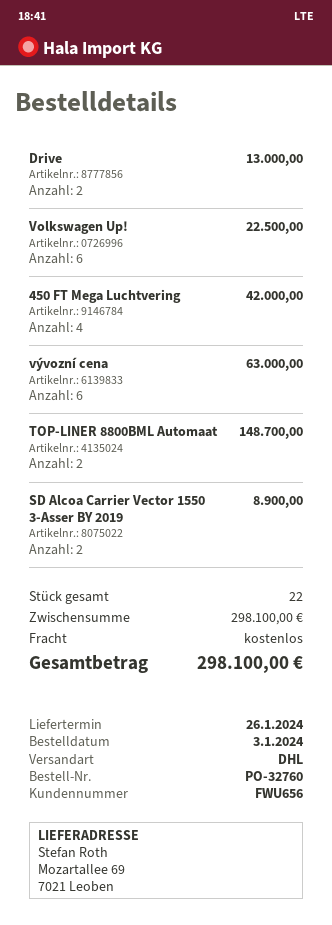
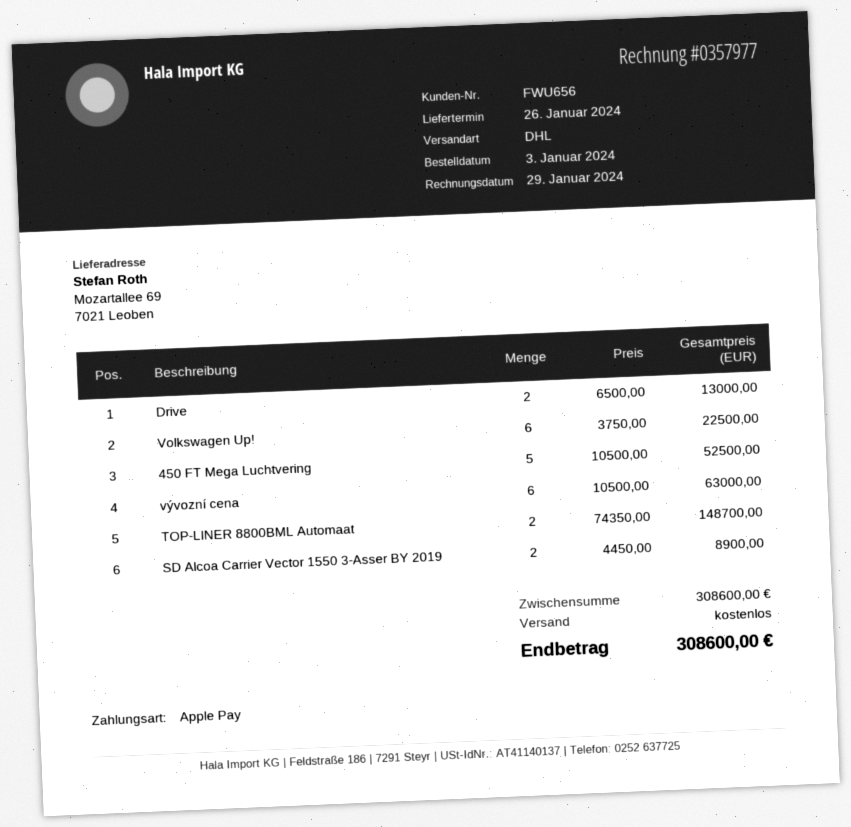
450 FT Mega Luchtvering: 4 for 42000.00 -> 5 for 52500.00
subtotal: 298100.00 -> 308600.00
total: 298100.00 -> 308600.00

